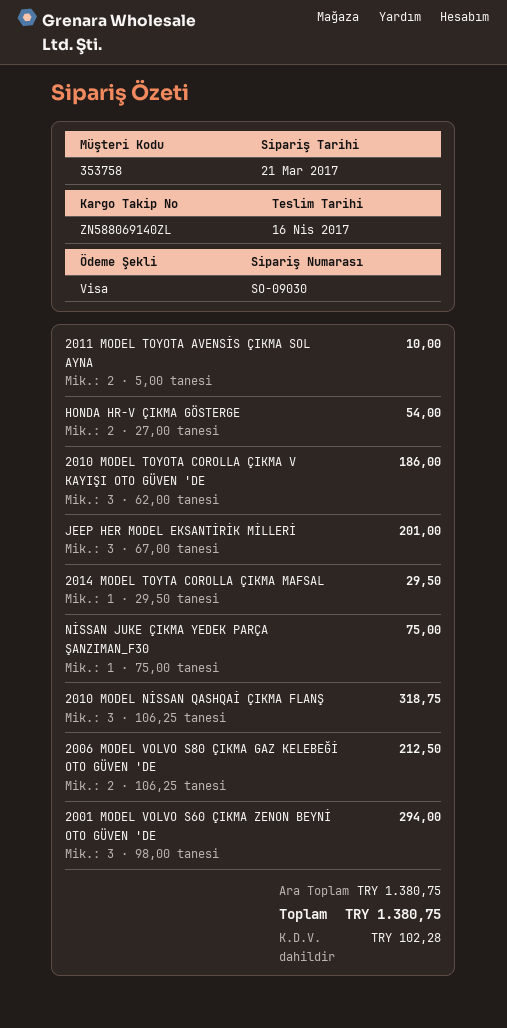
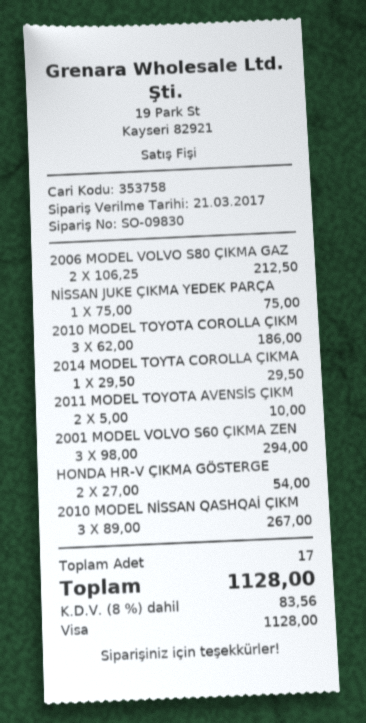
order number: SO-09030 -> SO-09830
JEEP HER MODEL EKSANTİRİK MİLLERİ: 3 x 67.00 = 201.00 -> none
2010 MODEL NİSSAN QASHQAİ ÇIKMA FLANŞ: 3 x 106.25 = 318.75 -> 3 x 89.00 = 267.00
tax: 102.28 -> 83.56
total: 1380.75 -> 1128.00

